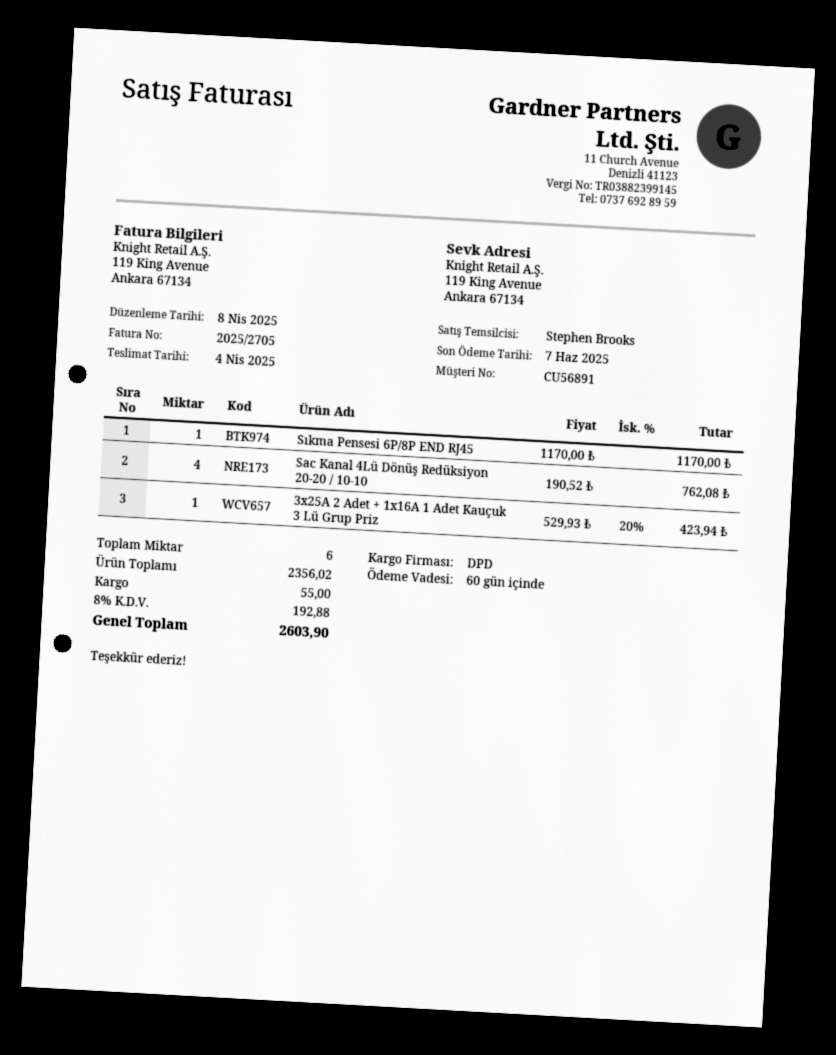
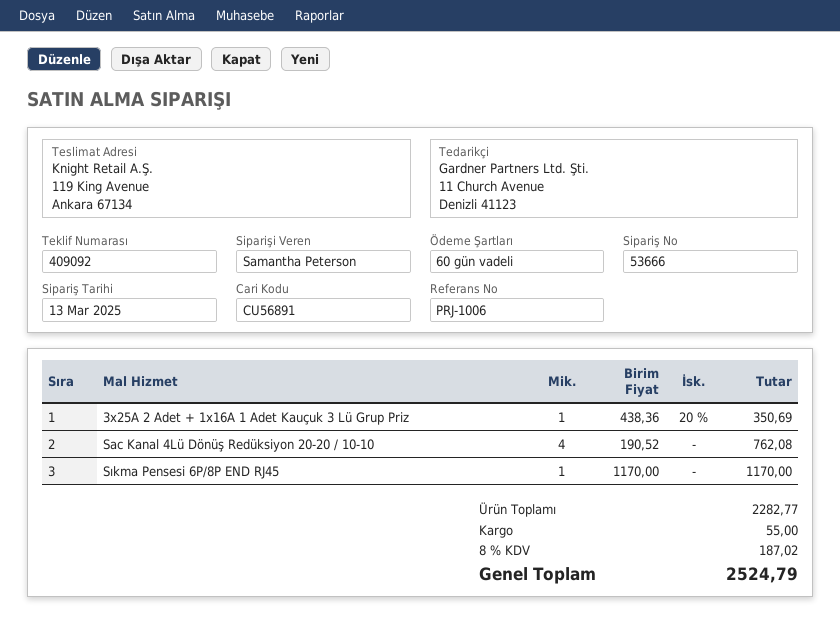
3x25A 2 Adet + 1x16A 1 Adet Kauçuk 3 Lü Grup Priz: 1 x 529.93 - 20% = 423.94 -> 1 x 438.36 - 20% = 350.69
subtotal: 2356.02 -> 2282.77
tax: 8% = 192.88 -> 8% = 187.02
total: 2603.90 -> 2524.79

